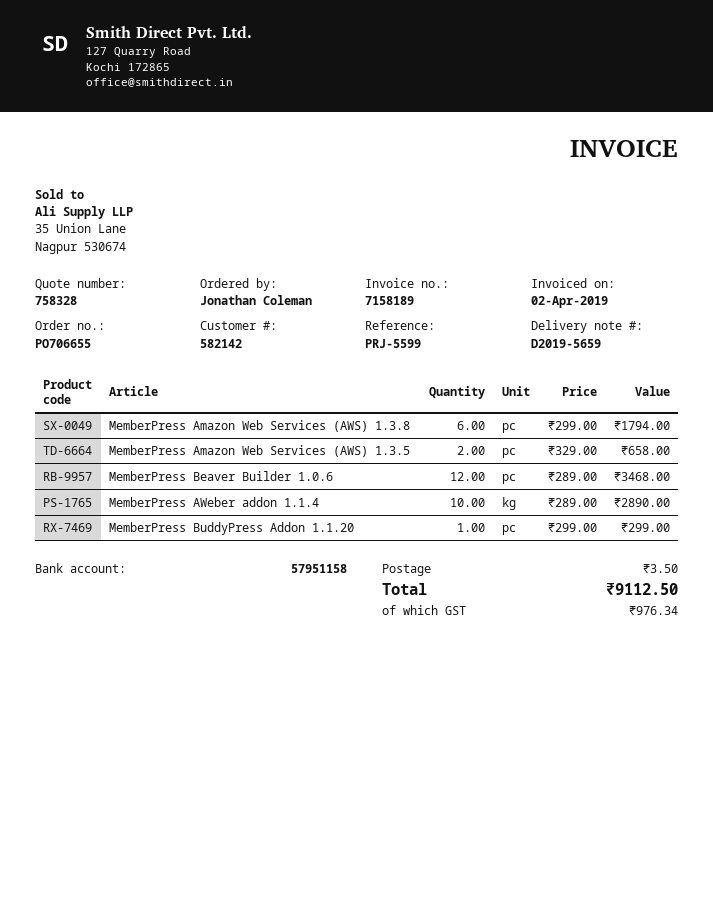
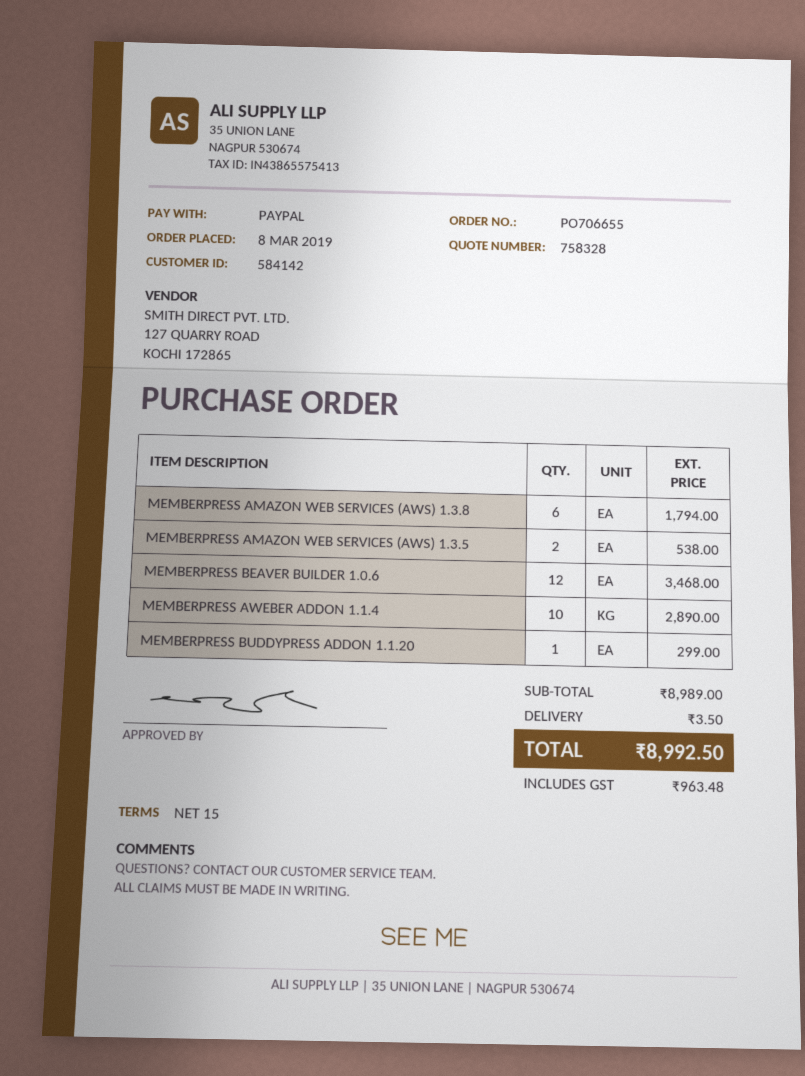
customer number: 582142 -> 584142
MemberPress Amazon Web Services (AWS) 1.3.5: 2 for 658.00 -> 2 for 538.00
tax: 976.34 -> 963.48
total: 9112.50 -> 8992.50

